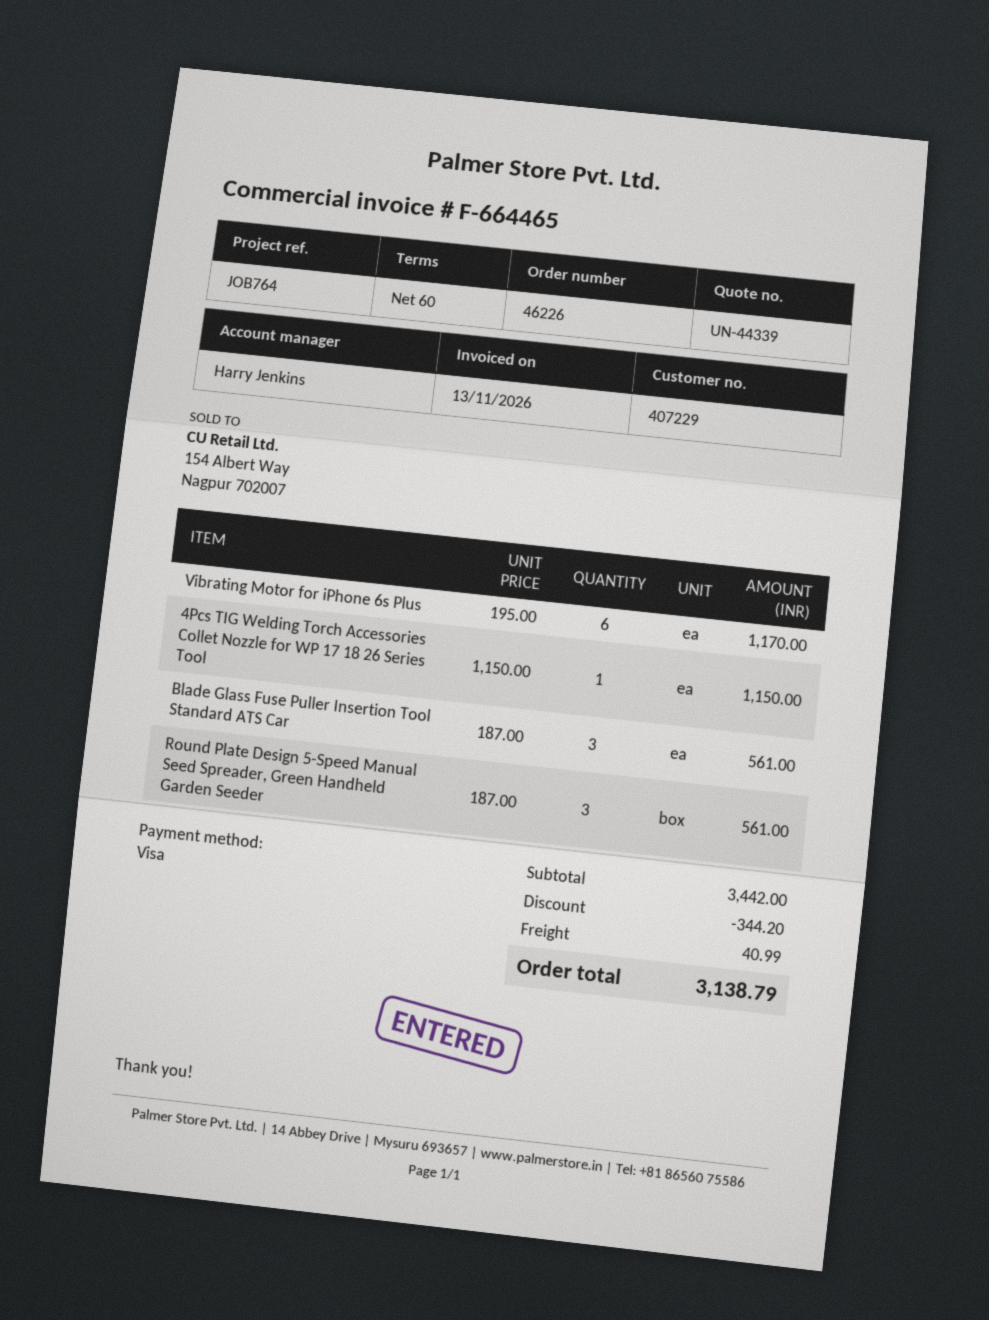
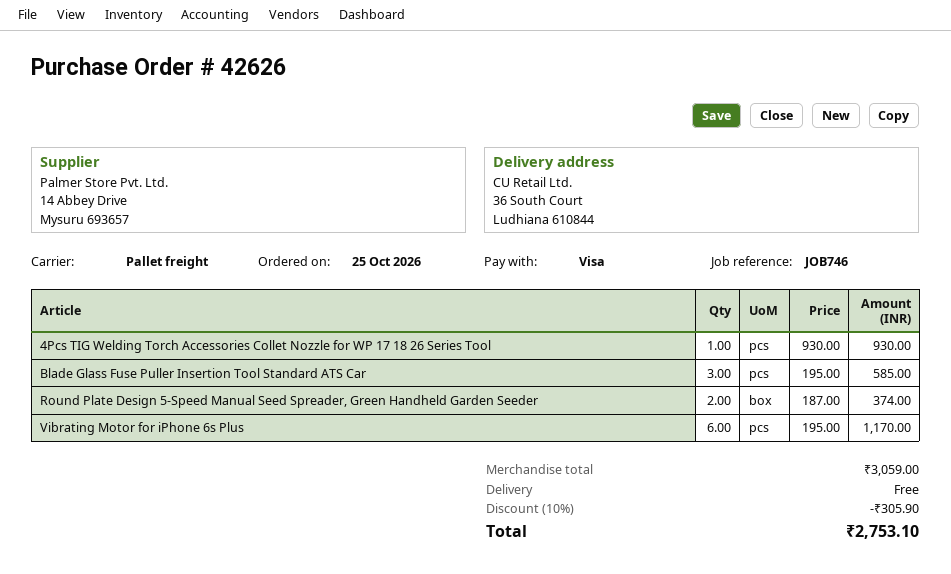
order number: 46226 -> 42626
reference: JOB764 -> JOB746
4Pcs TIG Welding Torch Accessories Collet Nozzle for WP 17 18 26 Series Tool: 1 x 1150.00 = 1150.00 -> 1 x 930.00 = 930.00
Blade Glass Fuse Puller Insertion Tool Standard ATS Car: 3 x 187.00 = 561.00 -> 3 x 195.00 = 585.00
Round Plate Design 5-Speed Manual Seed Spreader, Green Handheld Garden Seeder: 3 x 187.00 = 561.00 -> 2 x 187.00 = 374.00
subtotal: 3442.00 -> 3059.00
discount: 344.20 -> 305.90
shipping: 40.99 -> 0.00
total: 3138.79 -> 2753.10

